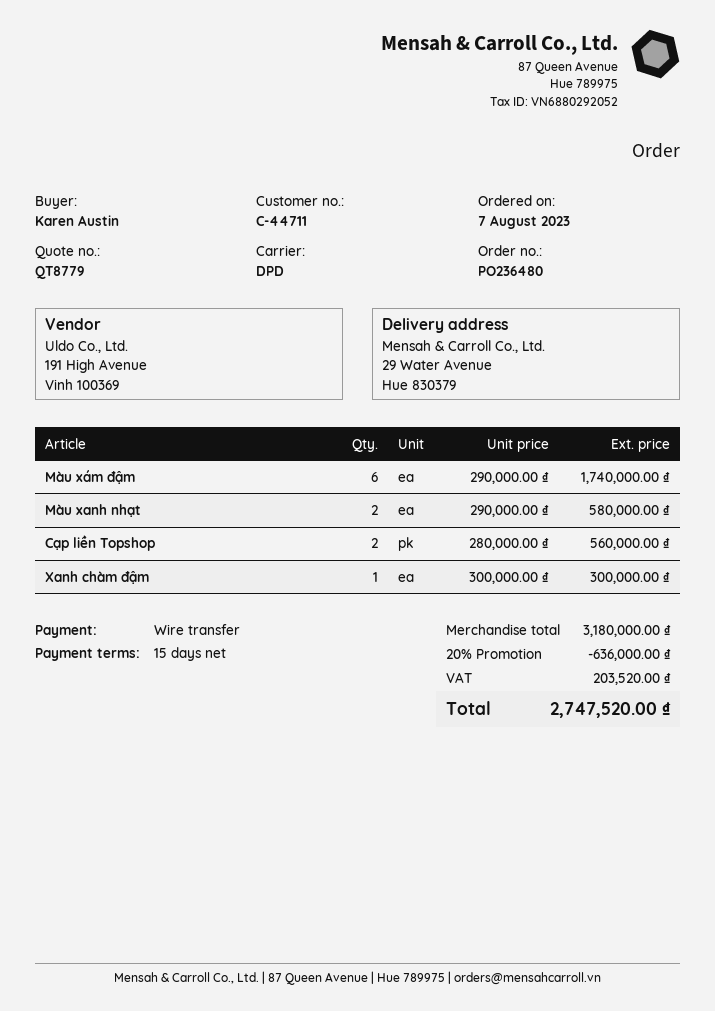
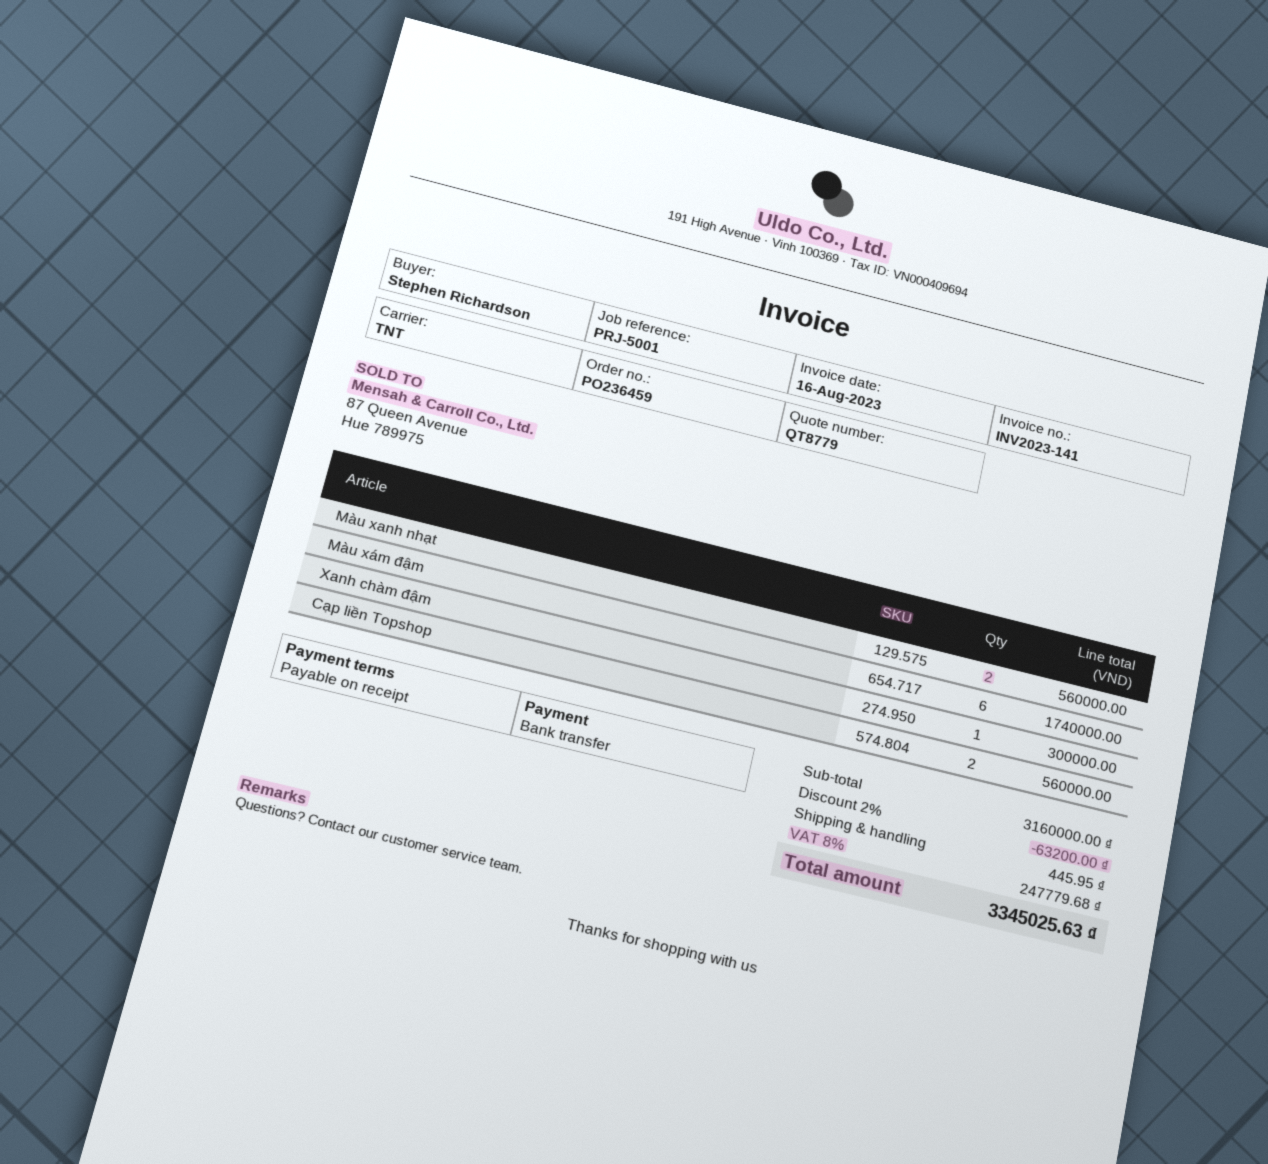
order number: PO236480 -> PO236459
payment terms: 15 days -> on receipt
ordered by: Karen Austin -> Stephen Richardson
shipping method: DPD -> TNT
Màu xanh nhạt: 2 for 580000.00 -> 2 for 560000.00
subtotal: 3180000.00 -> 3160000.00
discount: 20% = 636000.00 -> 2% = 63200.00
shipping: none -> 445.95
tax: 203520.00 -> 247779.68
total: 2747520.00 -> 3345025.63

